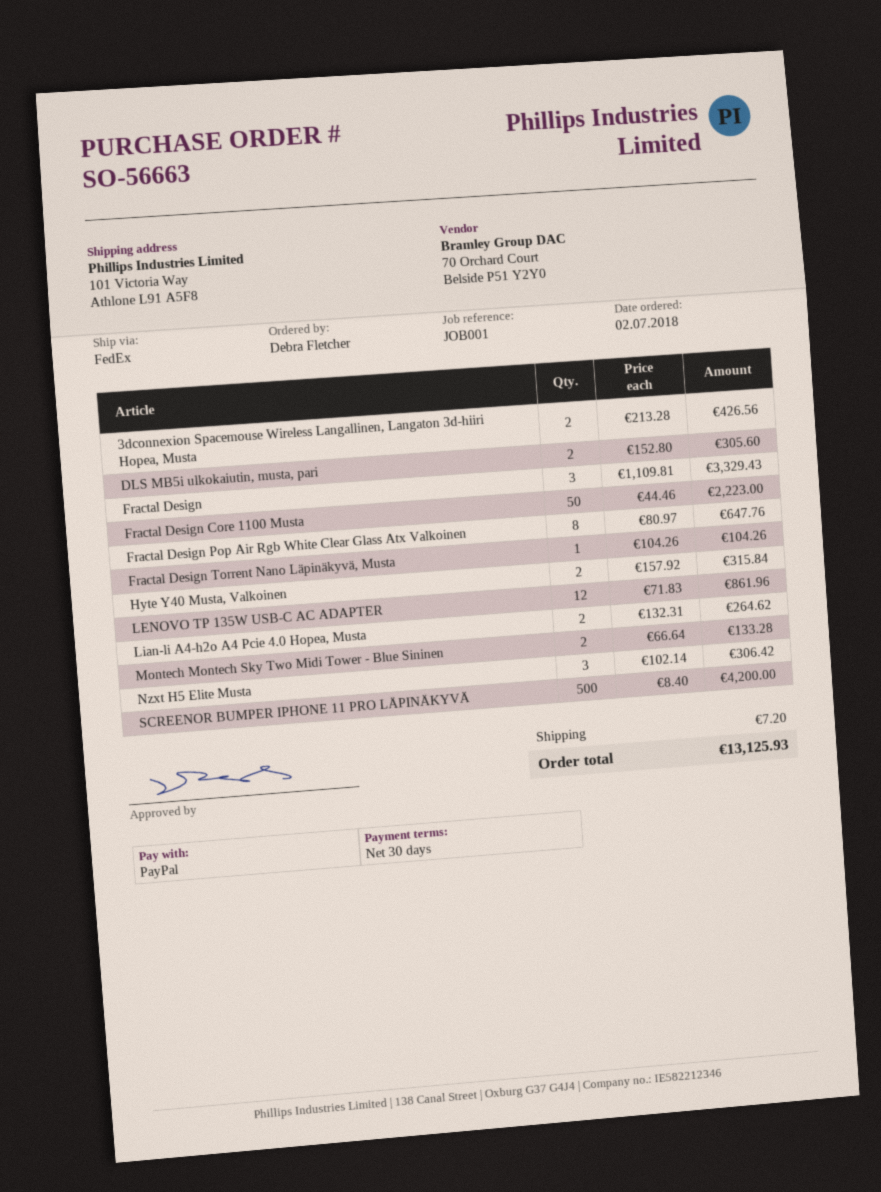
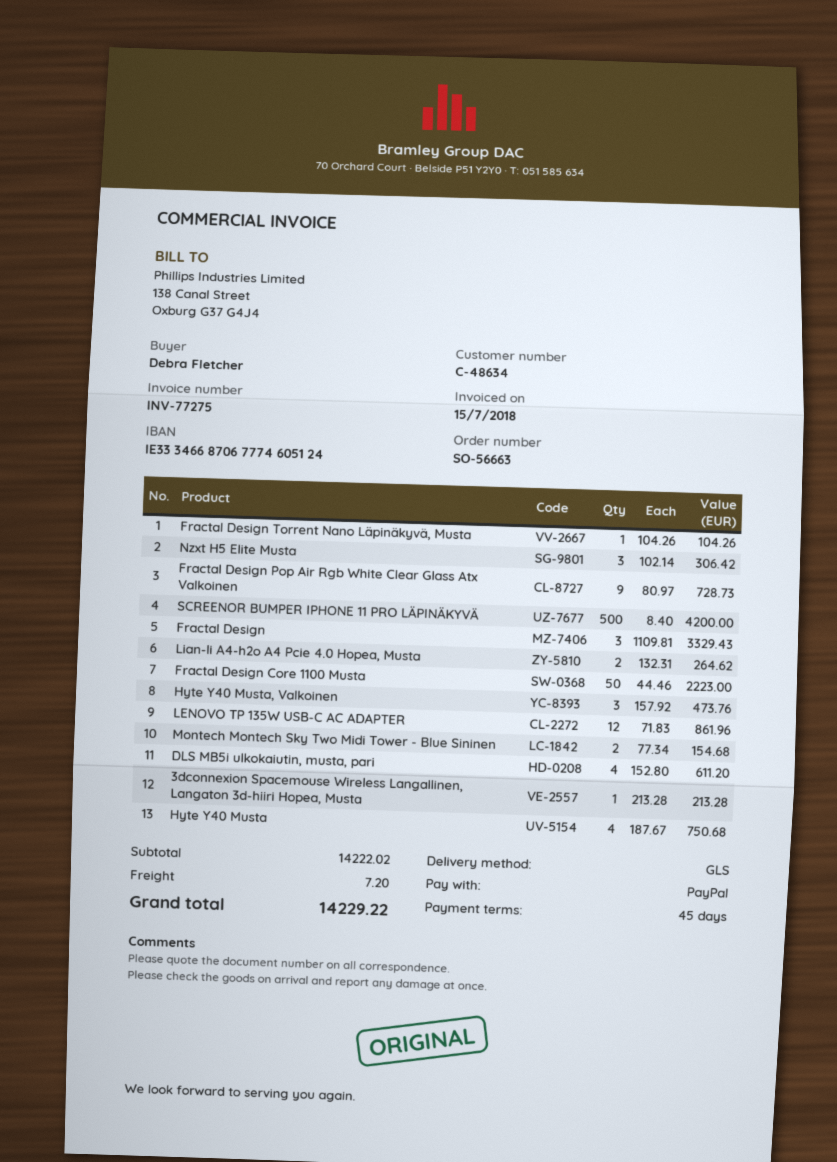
payment terms: 30 days -> 45 days
shipping method: FedEx -> GLS
3dconnexion Spacemouse Wireless Langallinen, Langaton 3d-hiiri Hopea, Musta: 2 x 213.28 = 426.56 -> 1 x 213.28 = 213.28
DLS MB5i ulkokaiutin, musta, pari: 2 x 152.80 = 305.60 -> 4 x 152.80 = 611.20
Fractal Design Pop Air Rgb White Clear Glass Atx Valkoinen: 8 x 80.97 = 647.76 -> 9 x 80.97 = 728.73
Hyte Y40 Musta, Valkoinen: 2 x 157.92 = 315.84 -> 3 x 157.92 = 473.76
Montech Montech Sky Two Midi Tower - Blue Sininen: 2 x 66.64 = 133.28 -> 2 x 77.34 = 154.68
Hyte Y40 Musta: none -> 4 x 187.67 = 750.68
total: 13125.93 -> 14229.22

